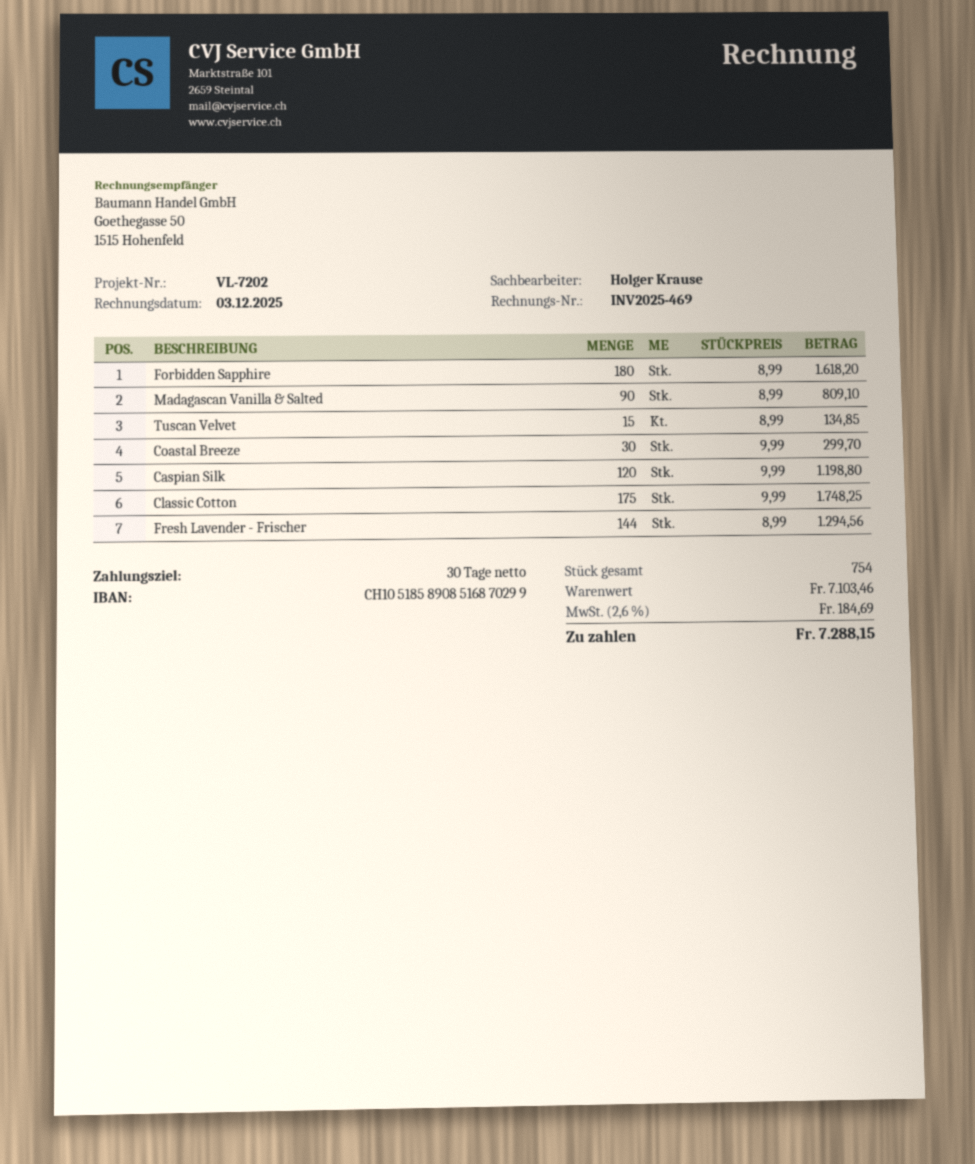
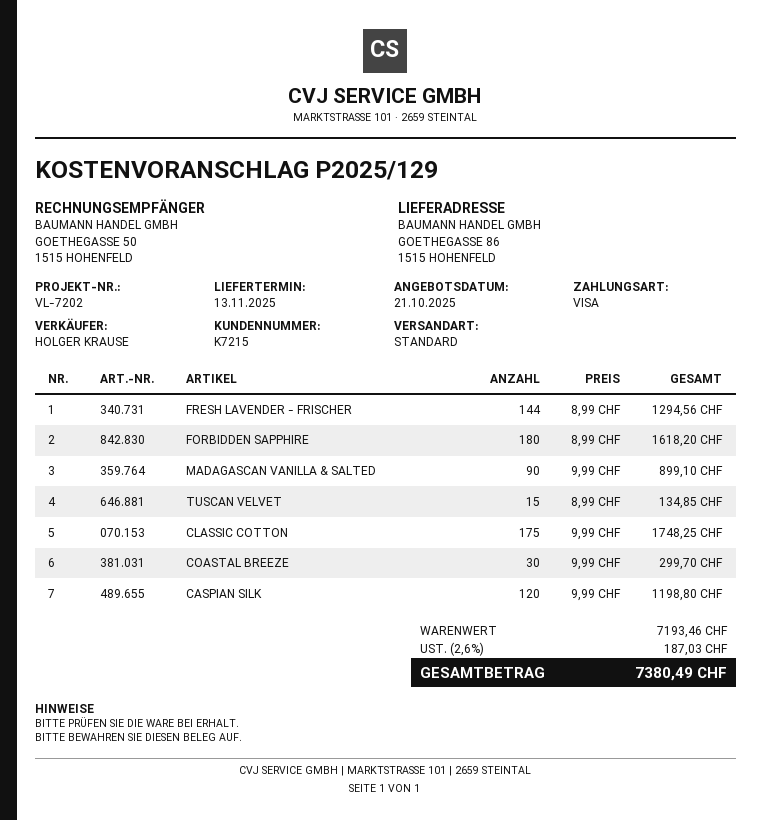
Madagascan Vanilla & Salted: 90 x 8.99 = 809.10 -> 90 x 9.99 = 899.10
subtotal: 7103.46 -> 7193.46
tax: 2.6% = 184.69 -> 2.6% = 187.03
total: 7288.15 -> 7380.49

